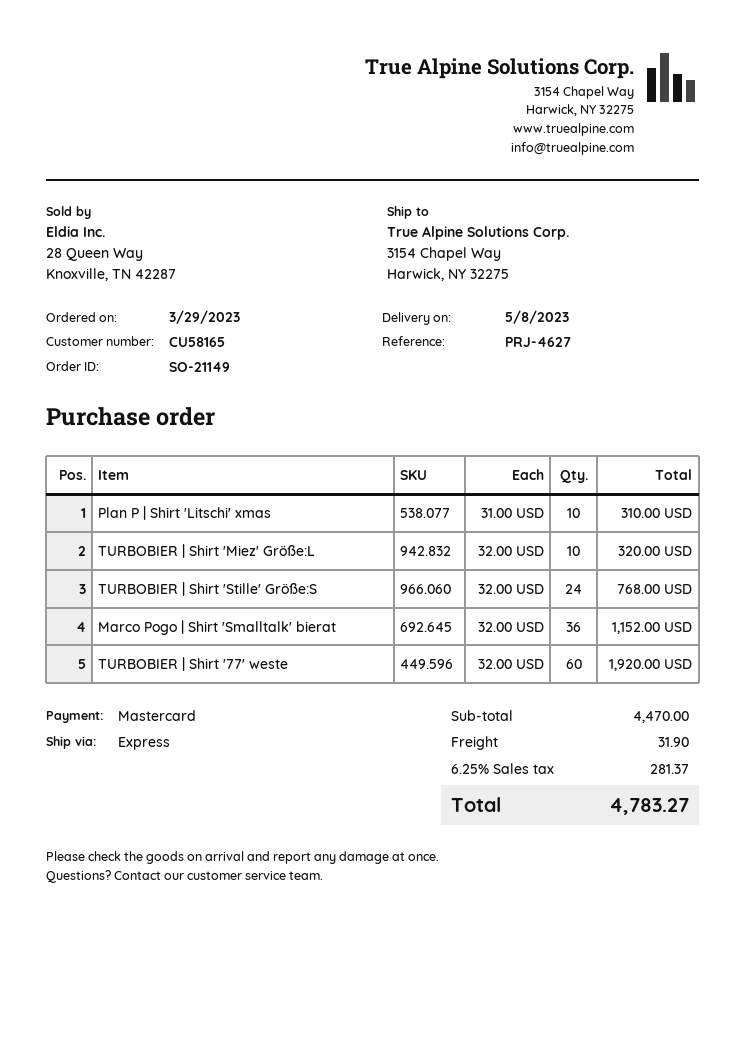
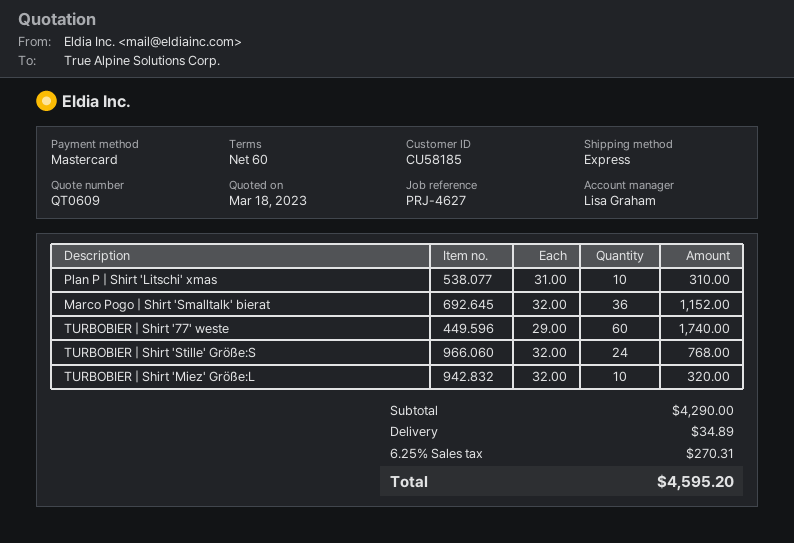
customer number: CU58165 -> CU58185
TURBOBIER | Shirt '77' weste: 60 x 32.00 = 1920.00 -> 60 x 29.00 = 1740.00
subtotal: 4470.00 -> 4290.00
shipping: 31.90 -> 34.89
tax: 6.25% = 281.37 -> 6.25% = 270.31
total: 4783.27 -> 4595.20

